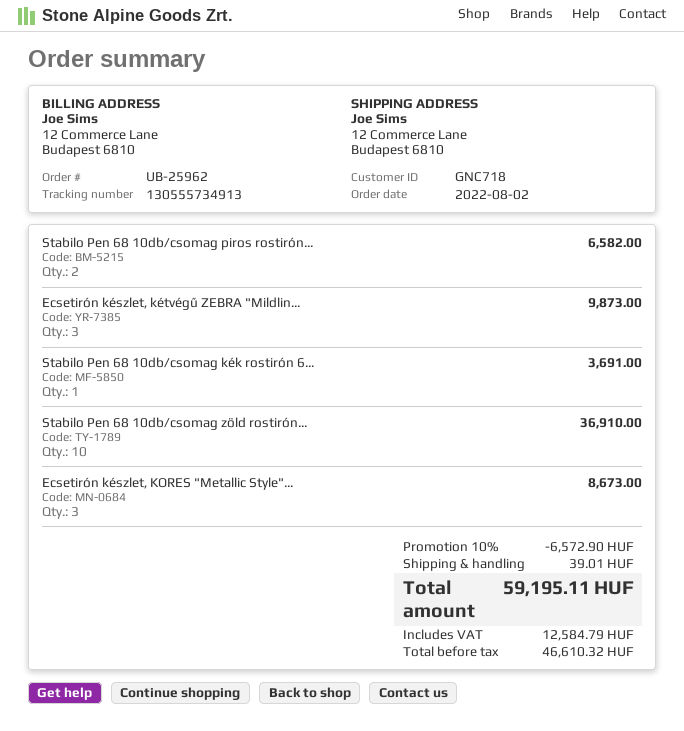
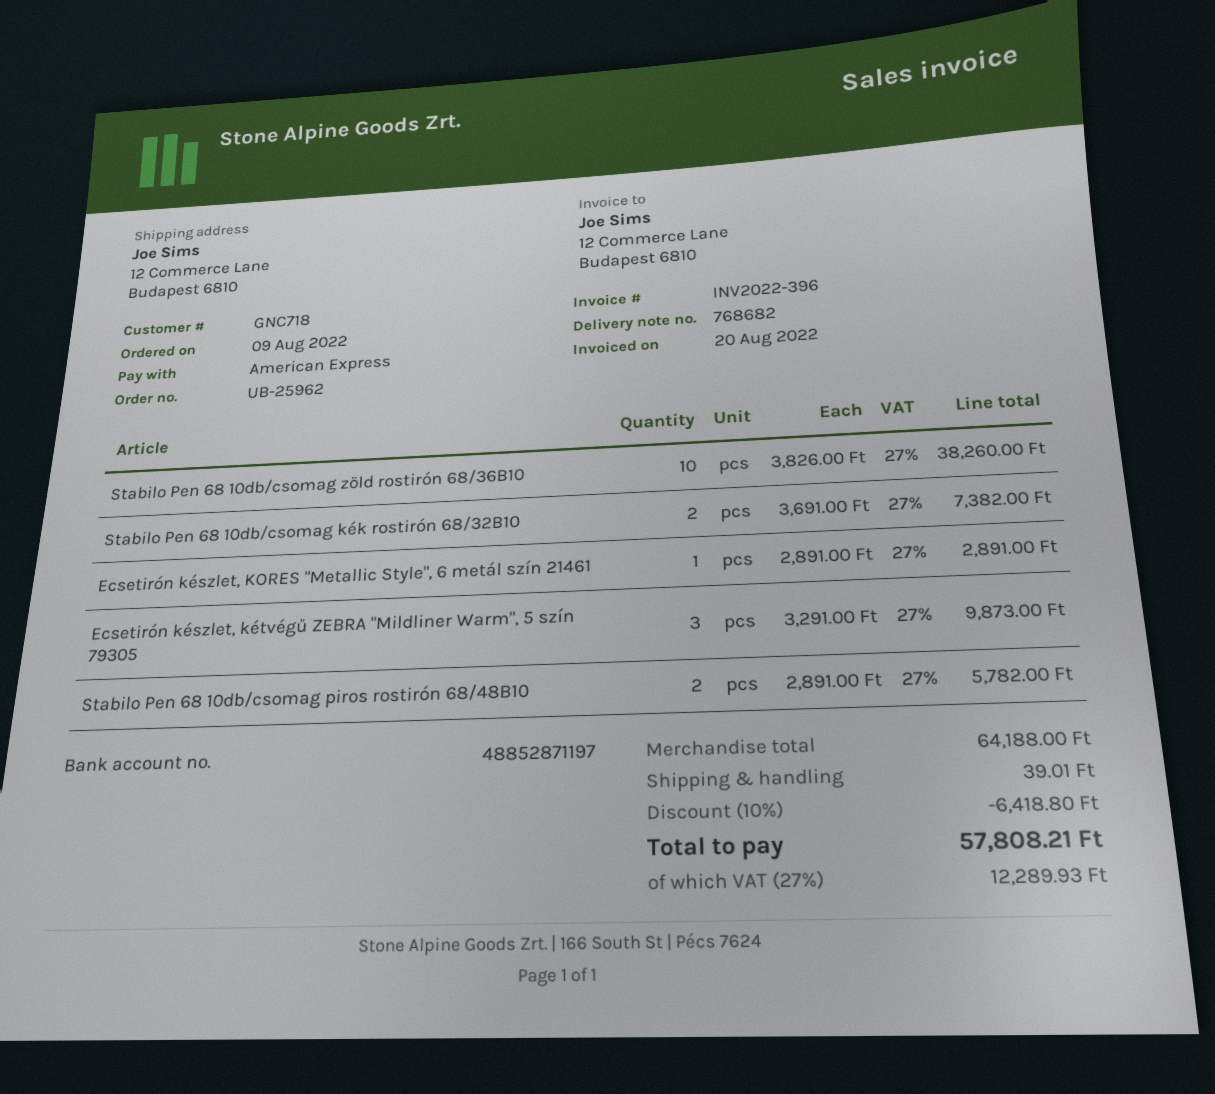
order date: 2022-08-02 -> 2022-08-09
Stabilo Pen 68 10db/csomag piros rostirón...: 2 for 6582.00 -> 2 for 5782.00
Stabilo Pen 68 10db/csomag kék rostirón 6...: 1 for 3691.00 -> 2 for 7382.00
Stabilo Pen 68 10db/csomag zöld rostirón...: 10 for 36910.00 -> 10 for 38260.00
Ecsetirón készlet, KORES "Metallic Style"...: 3 for 8673.00 -> 1 for 2891.00
discount: 10% = 6572.90 -> 10% = 6418.80
tax: 12584.79 -> 12289.93
total: 59195.11 -> 57808.21

